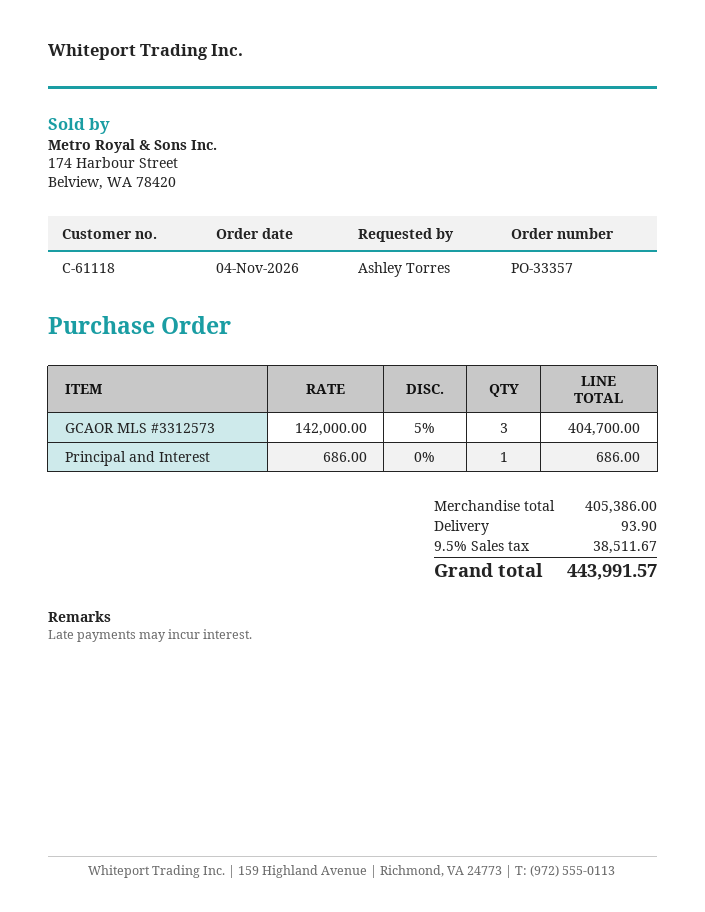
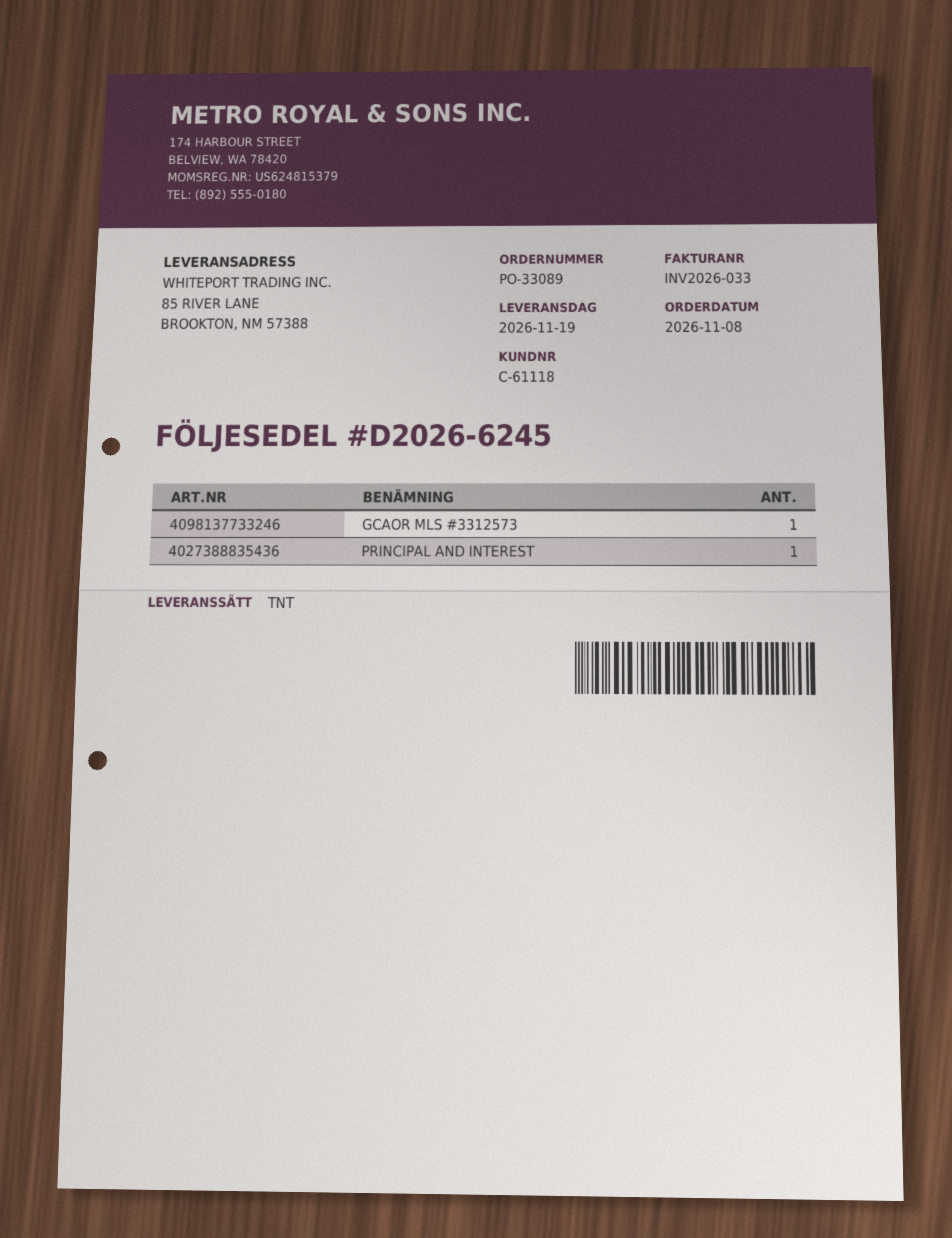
order number: PO-33357 -> PO-33089
order date: 2026-11-04 -> 2026-11-08
GCAOR MLS #3312573: 3 -> 1

